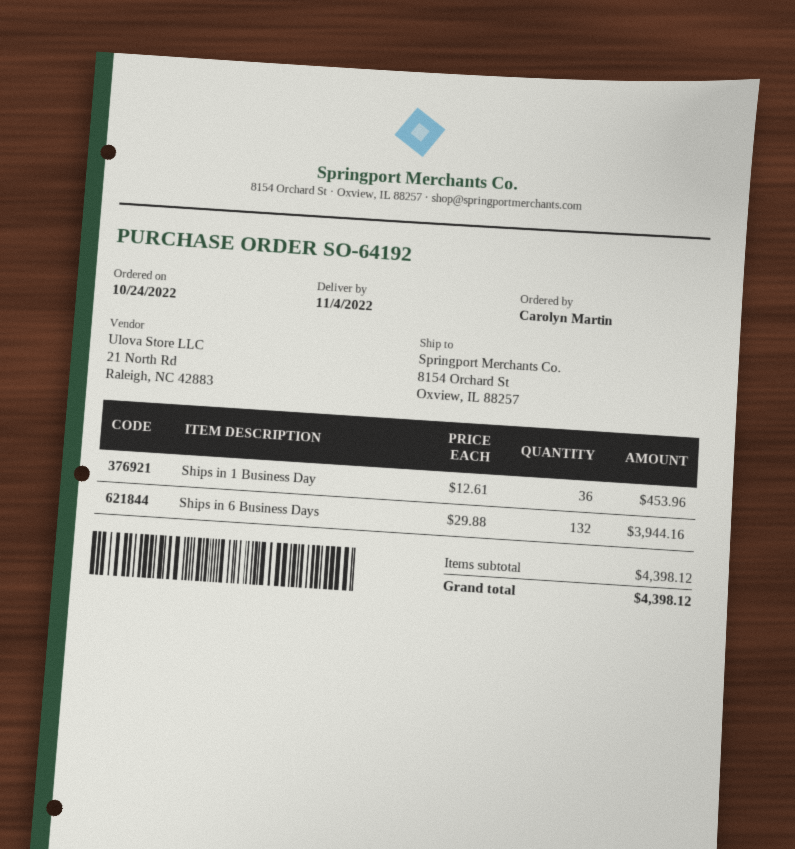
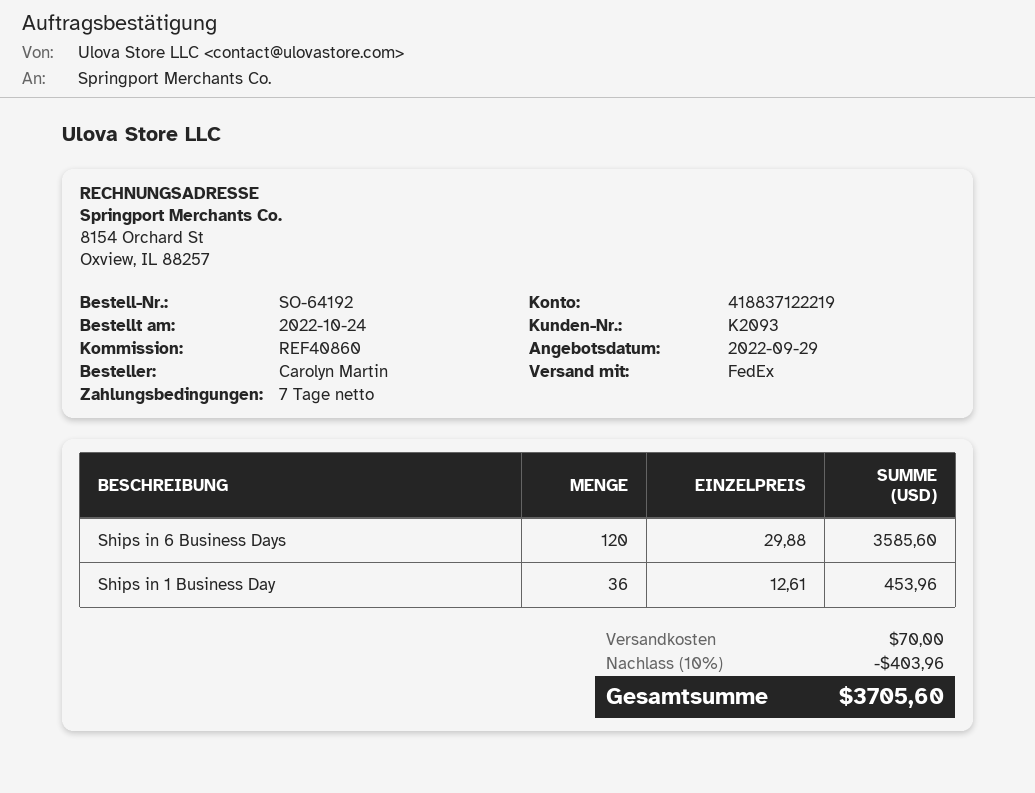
Ships in 6 Business Days: 132 x 29.88 = 3944.16 -> 120 x 29.88 = 3585.60
discount: none -> 10% = 403.96
shipping: none -> 70.00
total: 4398.12 -> 3705.60

